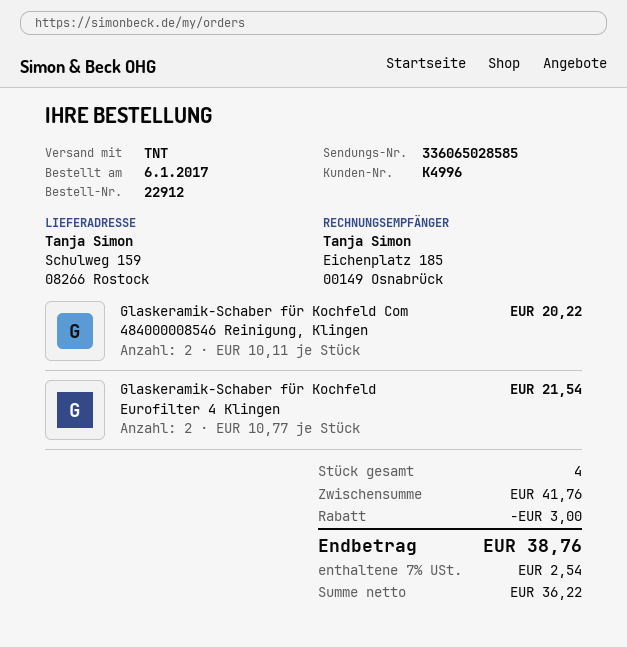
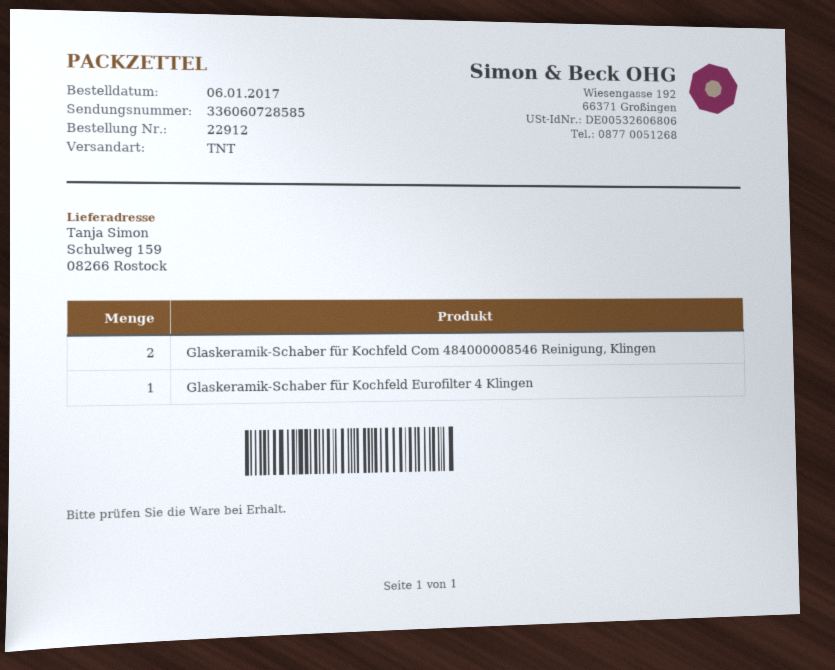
tracking number: 336065028585 -> 336060728585
Glaskeramik-Schaber für Kochfeld Eurofilter 4 Klingen: 2 -> 1

